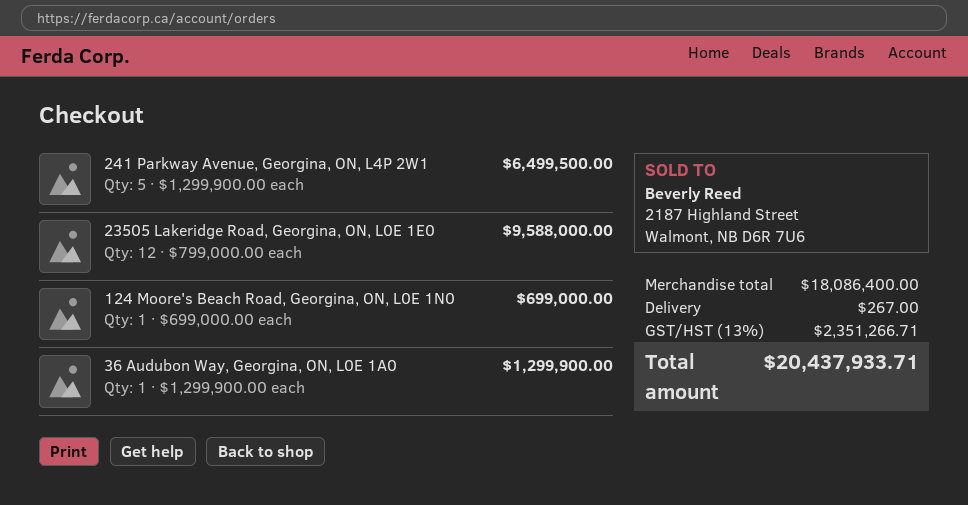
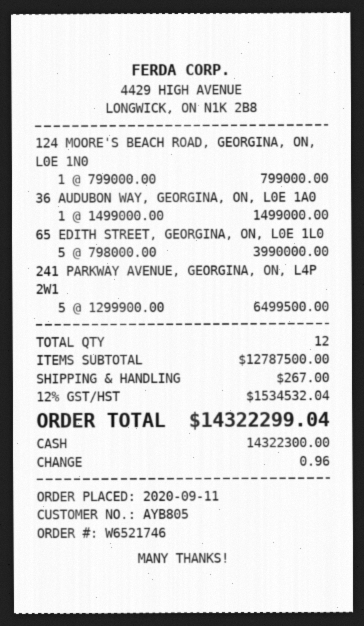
23505 Lakeridge Road, Georgina, ON, L0E 1E0: 12 x 799000.00 = 9588000.00 -> none
124 Moore's Beach Road, Georgina, ON, L0E 1N0: 1 x 699000.00 = 699000.00 -> 1 x 799000.00 = 799000.00
36 Audubon Way, Georgina, ON, L0E 1A0: 1 x 1299900.00 = 1299900.00 -> 1 x 1499000.00 = 1499000.00
65 EDITH STREET, GEORGINA, ON, L0E 1L0: none -> 5 x 798000.00 = 3990000.00
subtotal: 18086400.00 -> 12787500.00
tax: 13% = 2351266.71 -> 12% = 1534532.04
total: 20437933.71 -> 14322299.04

